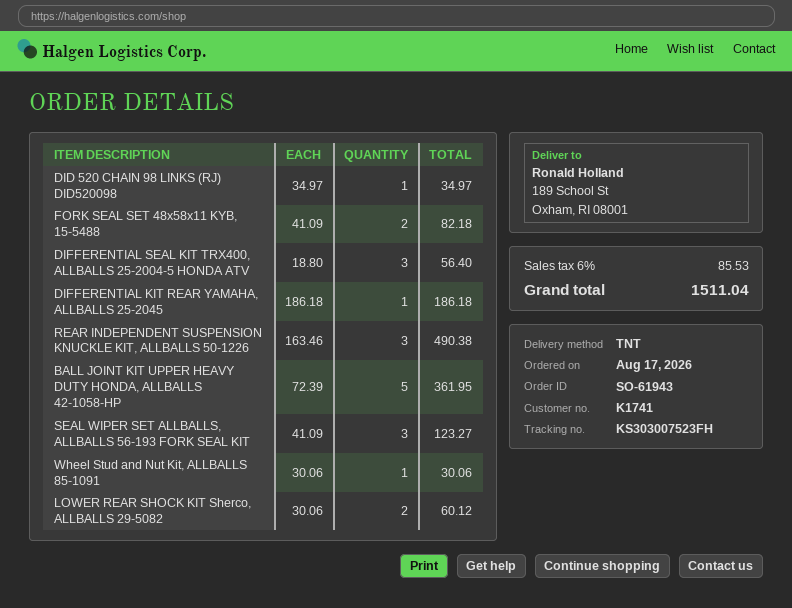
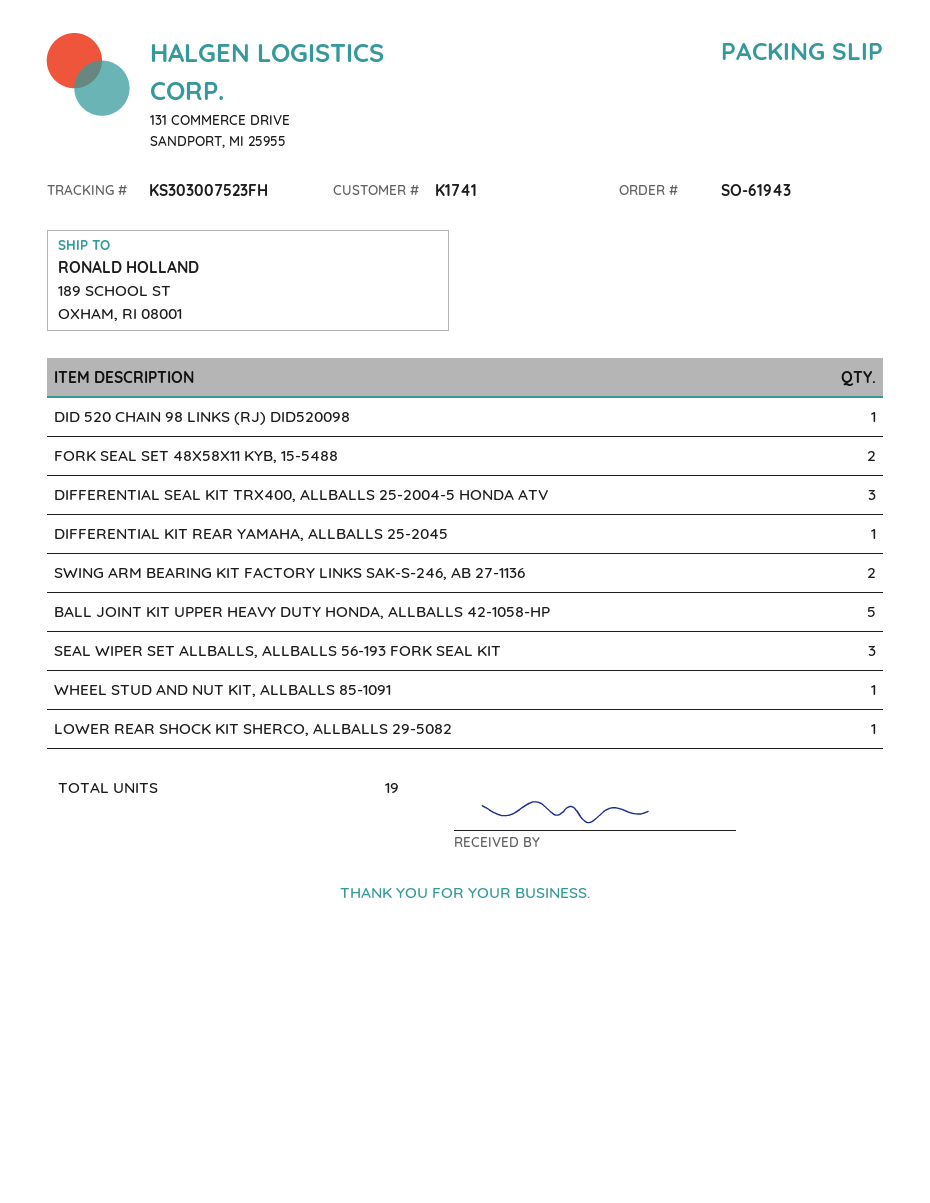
REAR INDEPENDENT SUSPENSION KNUCKLE KIT, ALLBALLS 50-1226: 3 -> none
LOWER REAR SHOCK KIT Sherco, ALLBALLS 29-5082: 2 -> 1
SWING ARM BEARING KIT FACTORY LINKS SAK-S-246, AB 27-1136: none -> 2

